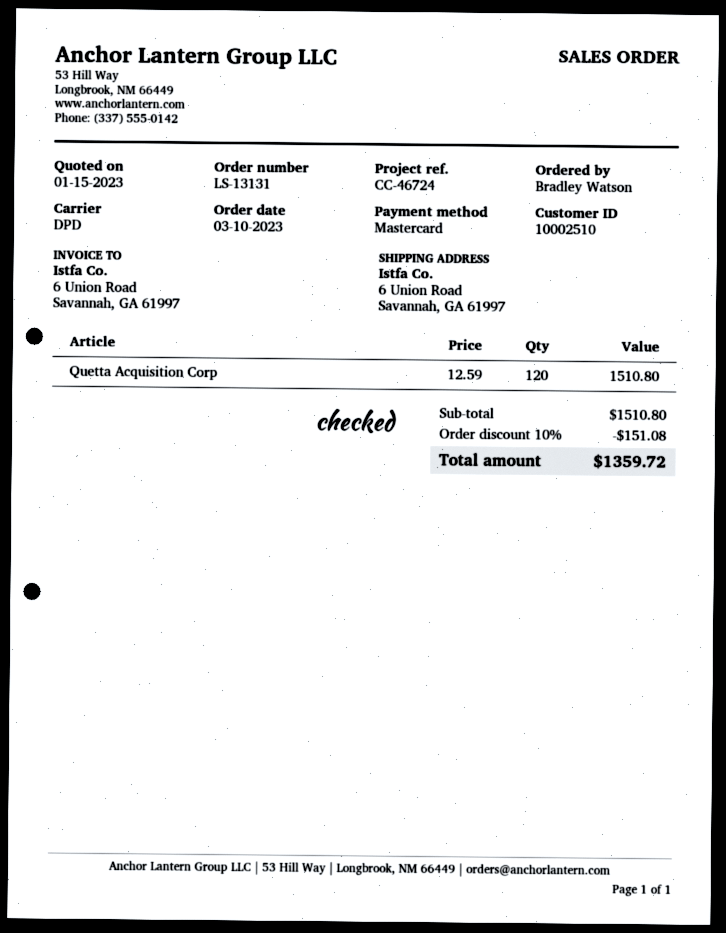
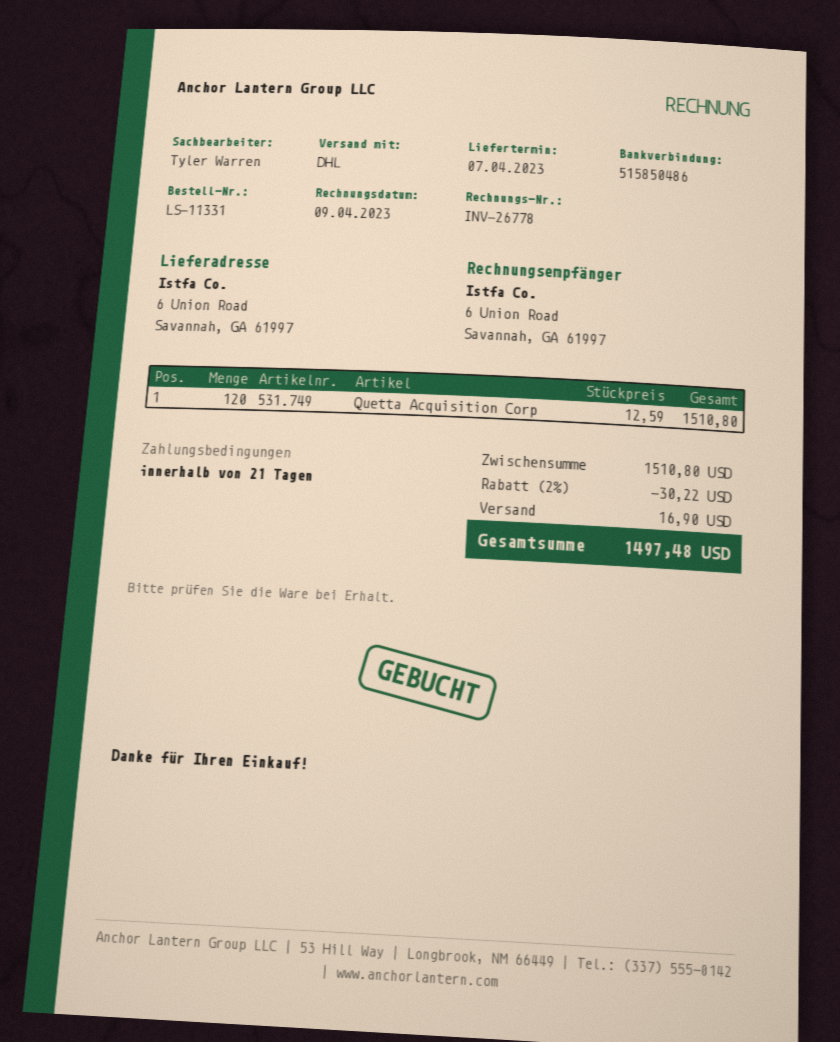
order number: LS-13131 -> LS-11331
shipping method: DPD -> DHL
discount: 10% = 151.08 -> 2% = 30.22
shipping: none -> 16.90
total: 1359.72 -> 1497.48

